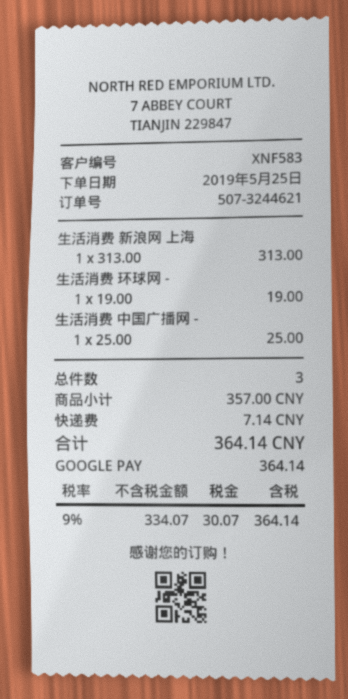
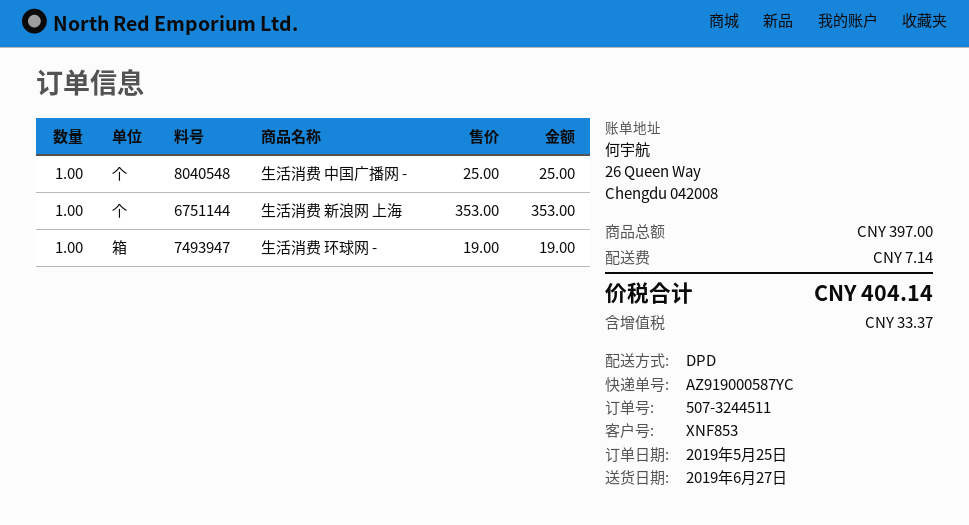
order number: 507-3244621 -> 507-3244511
customer number: XNF583 -> XNF853
生活消费 新浪网 上海: 1 x 313.00 = 313.00 -> 1 x 353.00 = 353.00
subtotal: 357.00 -> 397.00
tax: 30.07 -> 33.37
total: 364.14 -> 404.14

